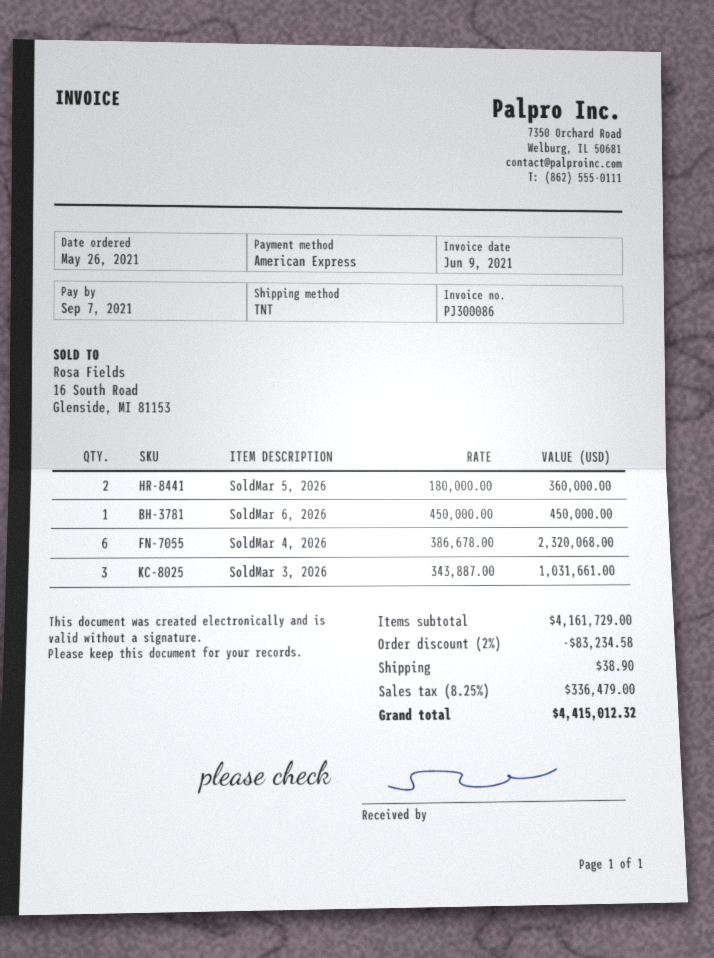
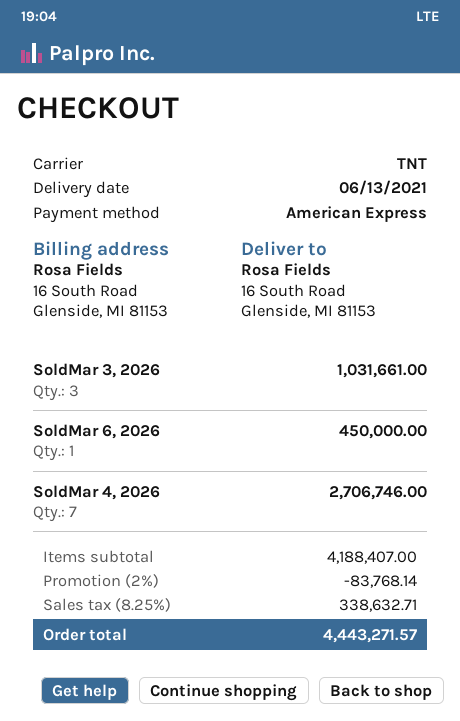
SoldMar 5, 2026: 2 for 360000.00 -> none
SoldMar 4, 2026: 6 for 2320068.00 -> 7 for 2706746.00
subtotal: 4161729.00 -> 4188407.00
discount: 2% = 83234.58 -> 2% = 83768.14
shipping: 38.90 -> none
tax: 8.25% = 336479.00 -> 8.25% = 338632.71
total: 4415012.32 -> 4443271.57

